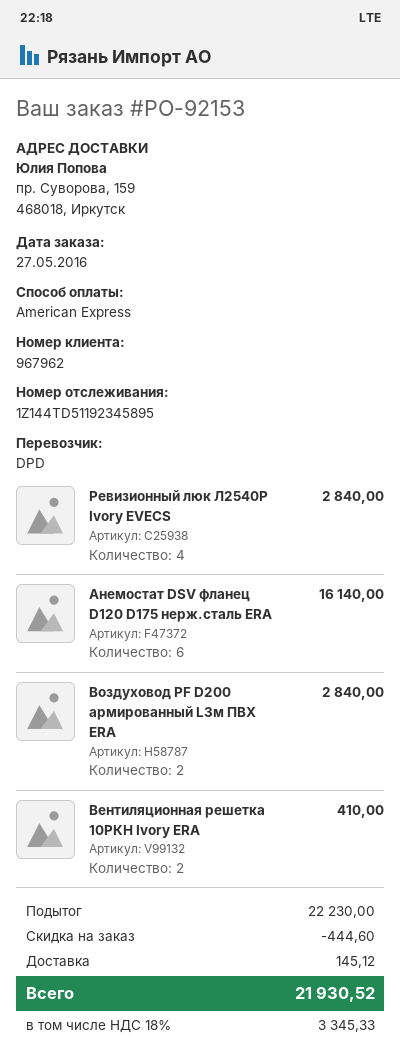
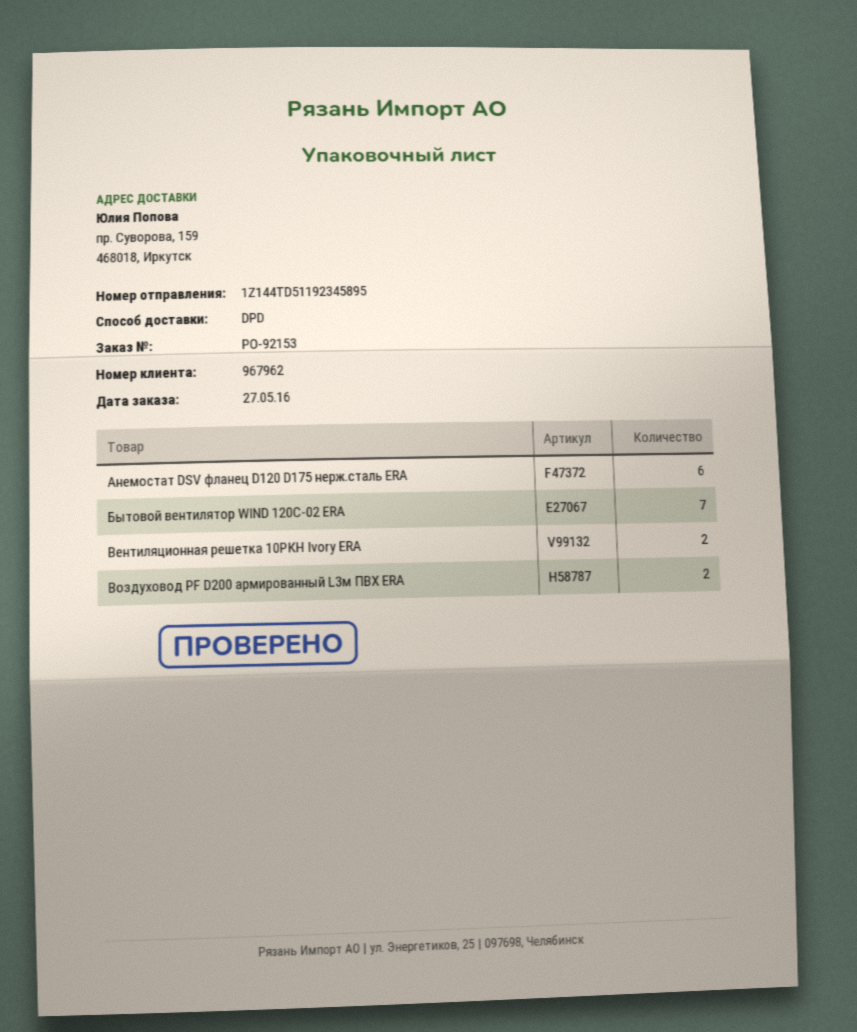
Ревизионный люк Л2540Р Ivory EVECS: 4 -> none
Бытовой вентилятор WIND 120C-02 ERA: none -> 7

